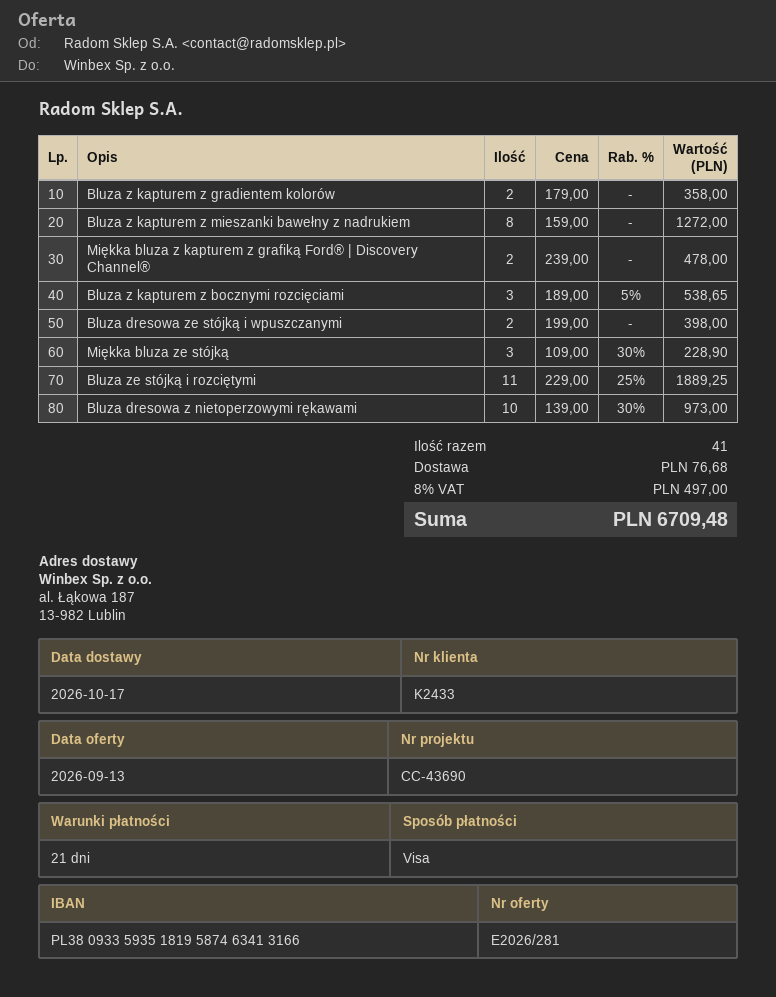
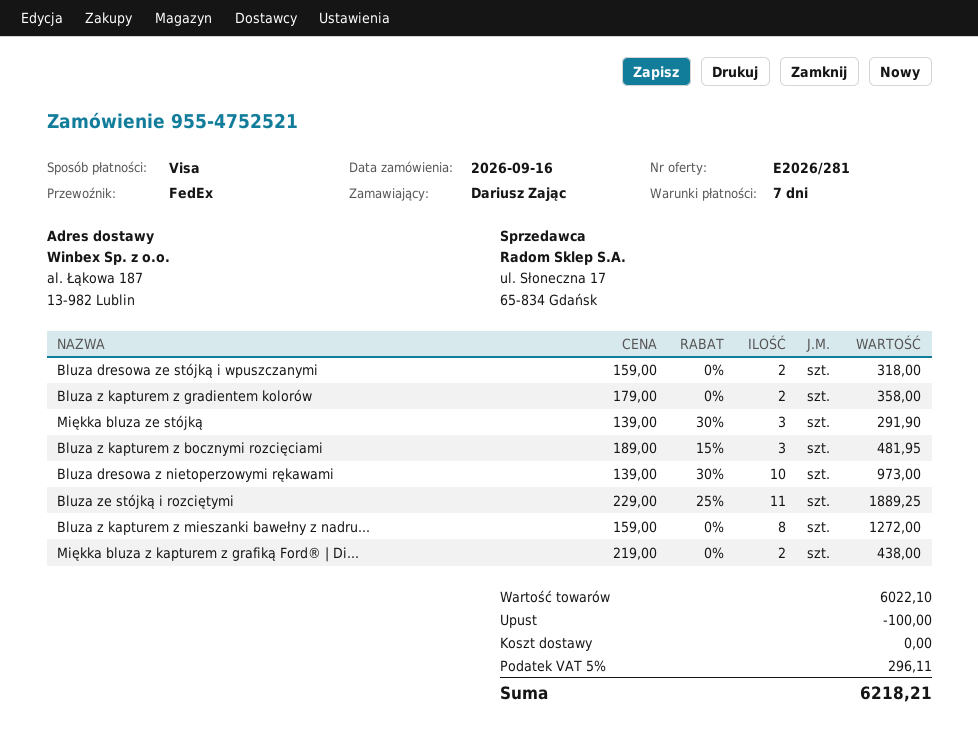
payment terms: 21 days -> 7 days
Miękka bluza z kapturem z grafiką Ford® | Discovery Channel®: 2 x 239.00 = 478.00 -> 2 x 219.00 = 438.00
Bluza z kapturem z bocznymi rozcięciami: 3 x 189.00 - 5% = 538.65 -> 3 x 189.00 - 15% = 481.95
Bluza dresowa ze stójką i wpuszczanymi: 2 x 199.00 = 398.00 -> 2 x 159.00 = 318.00
Miękka bluza ze stójką: 3 x 109.00 - 30% = 228.90 -> 3 x 139.00 - 30% = 291.90
discount: none -> 100.00
shipping: 76.68 -> 0.00
tax: 8% = 497.00 -> 5% = 296.11
total: 6709.48 -> 6218.21

